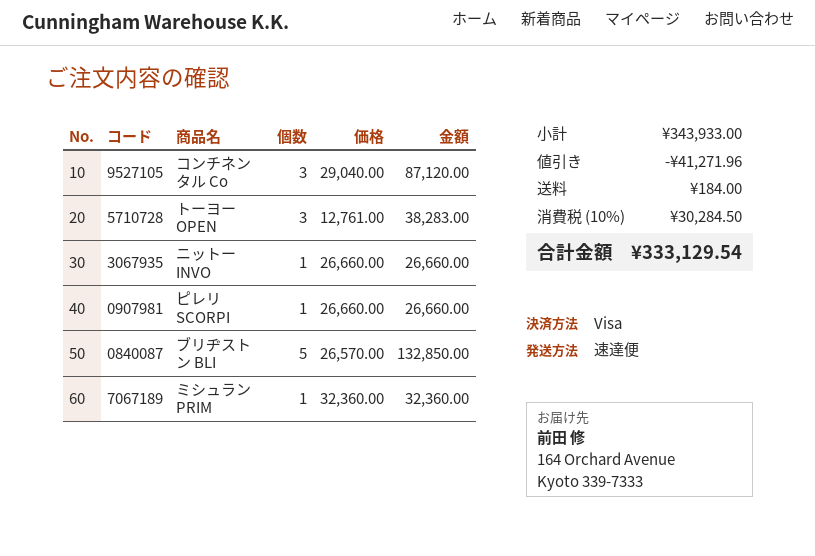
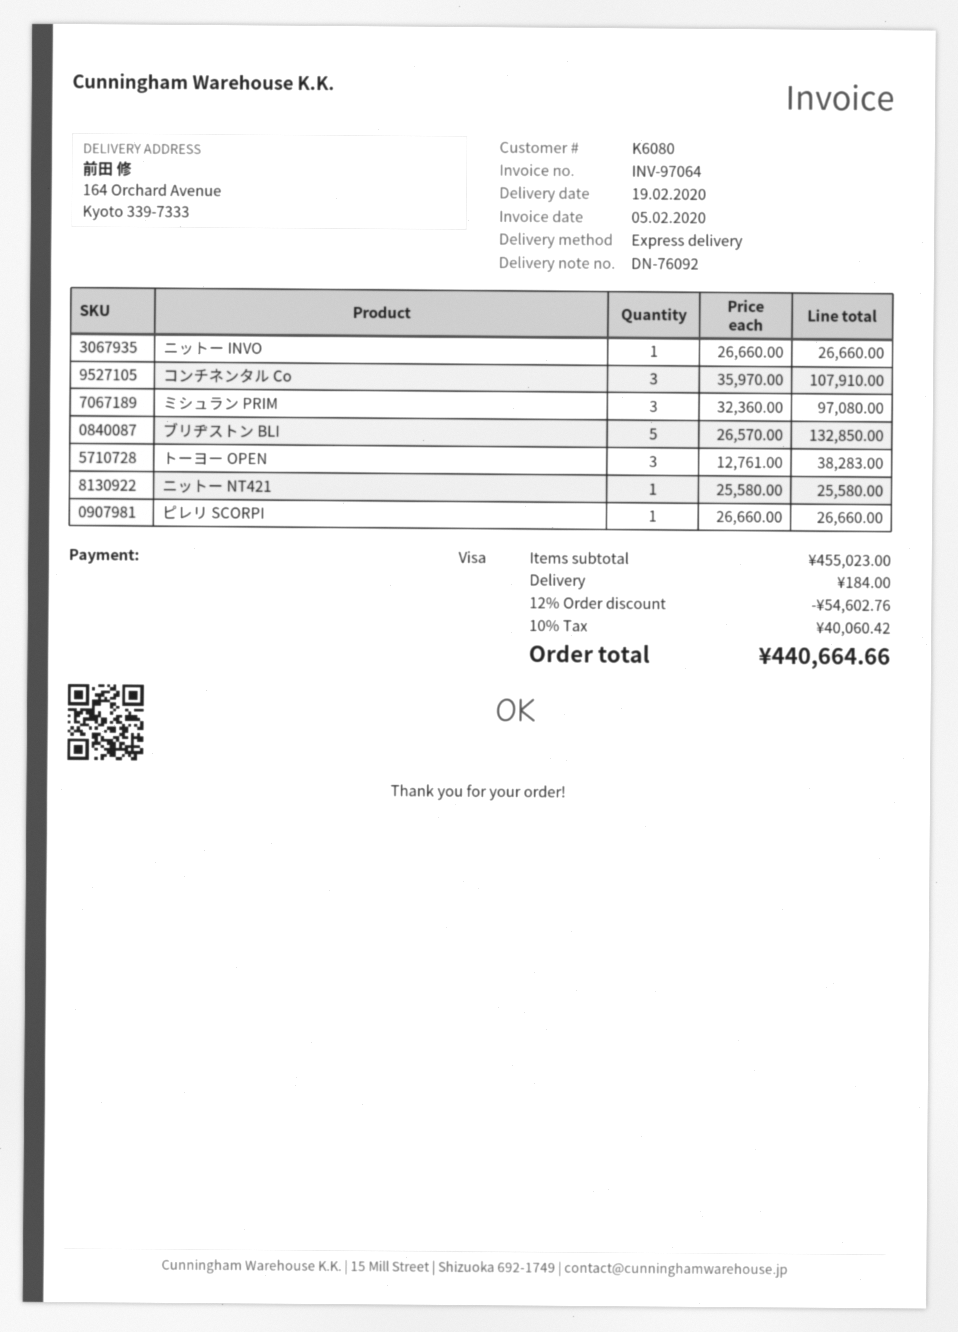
コンチネンタル Co: 3 x 29040.00 = 87120.00 -> 3 x 35970.00 = 107910.00
ミシュラン PRIM: 1 x 32360.00 = 32360.00 -> 3 x 32360.00 = 97080.00
ニットー NT421: none -> 1 x 25580.00 = 25580.00
subtotal: 343933.00 -> 455023.00
discount: 41271.96 -> 54602.76
tax: 10% = 30284.50 -> 10% = 40060.42
total: 333129.54 -> 440664.66

